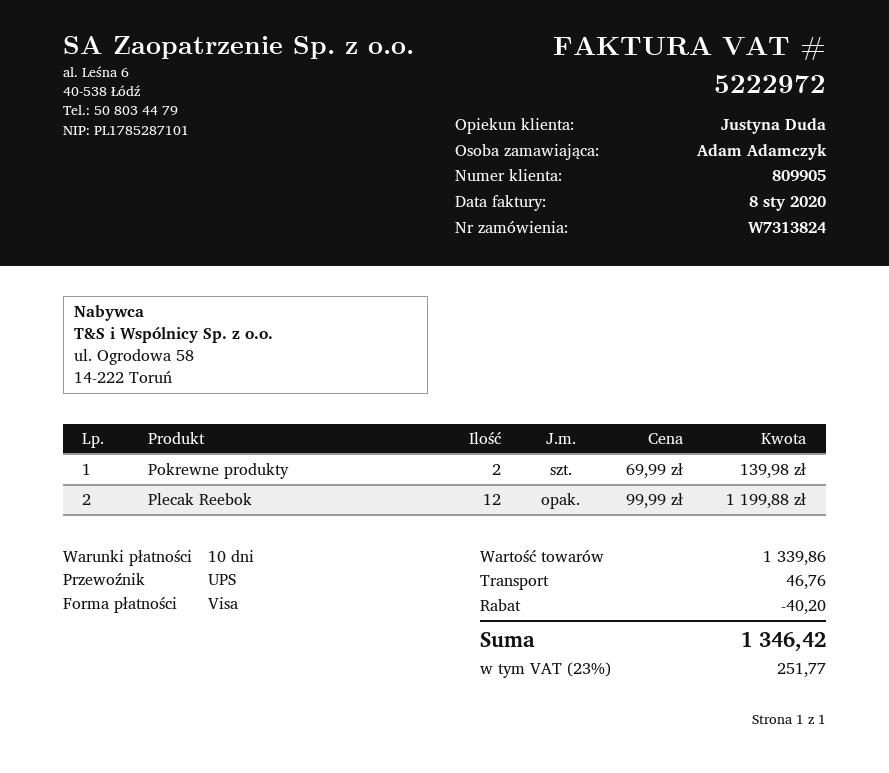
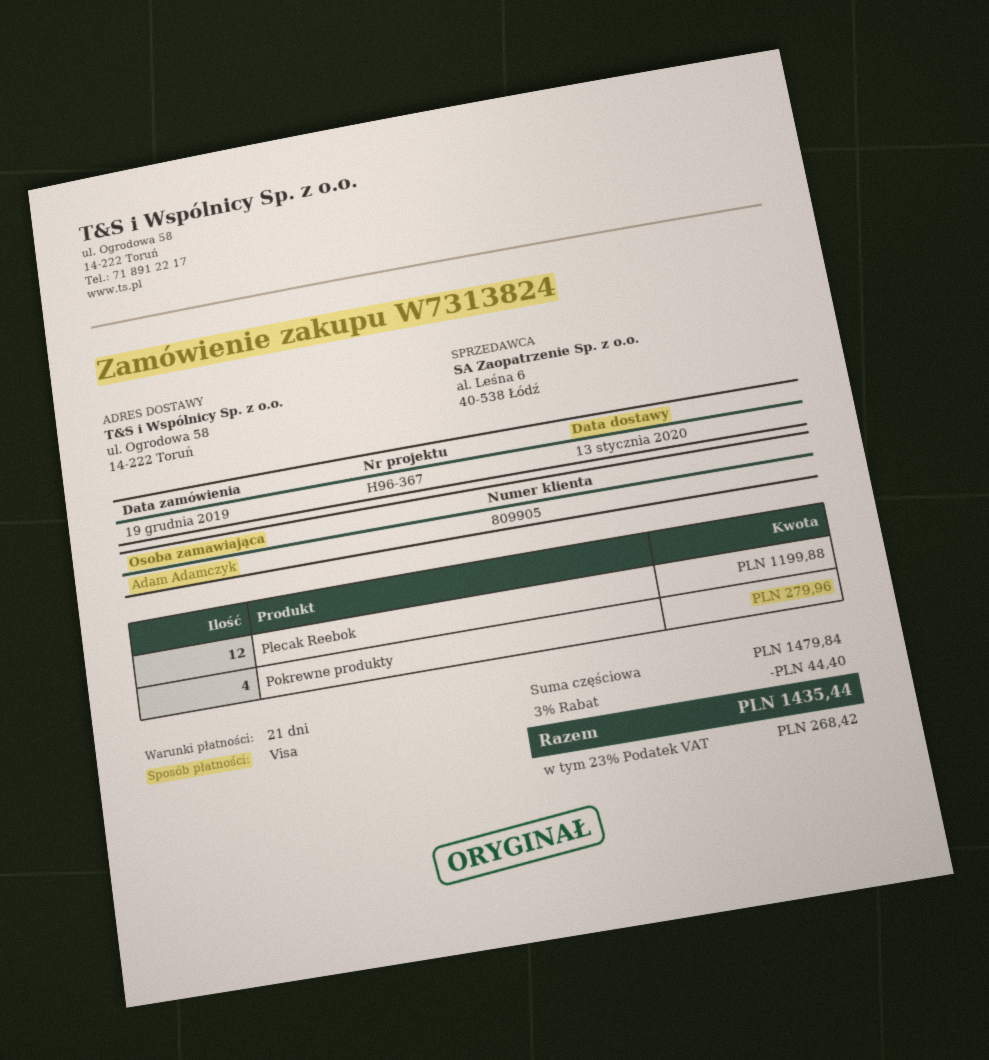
payment terms: 10 days -> 21 days
Pokrewne produkty: 2 for 139.98 -> 4 for 279.96
subtotal: 1339.86 -> 1479.84
discount: 40.20 -> 44.40
shipping: 46.76 -> none
tax: 23% = 251.77 -> 23% = 268.42
total: 1346.42 -> 1435.44

